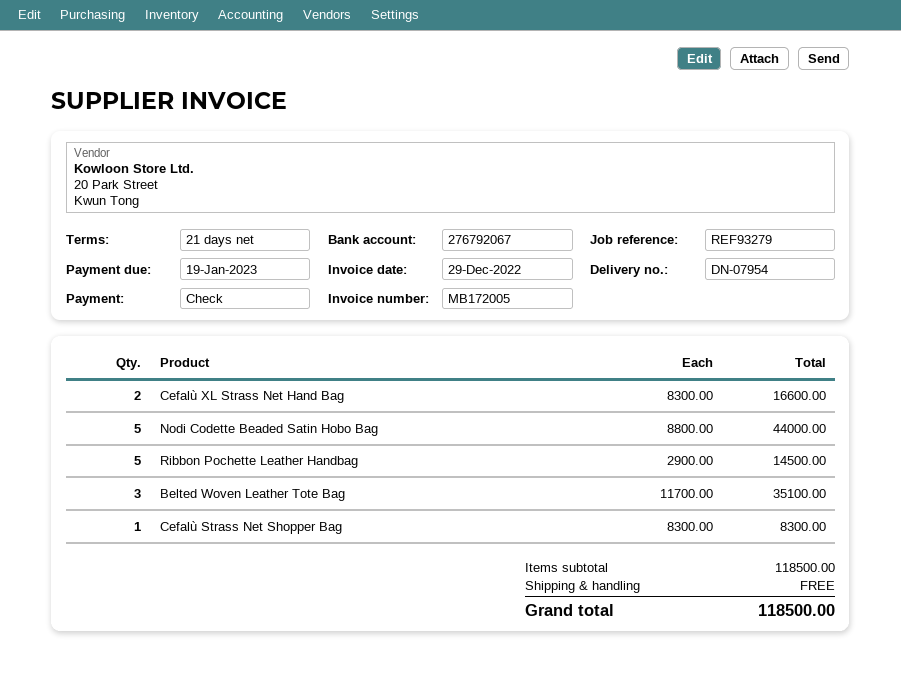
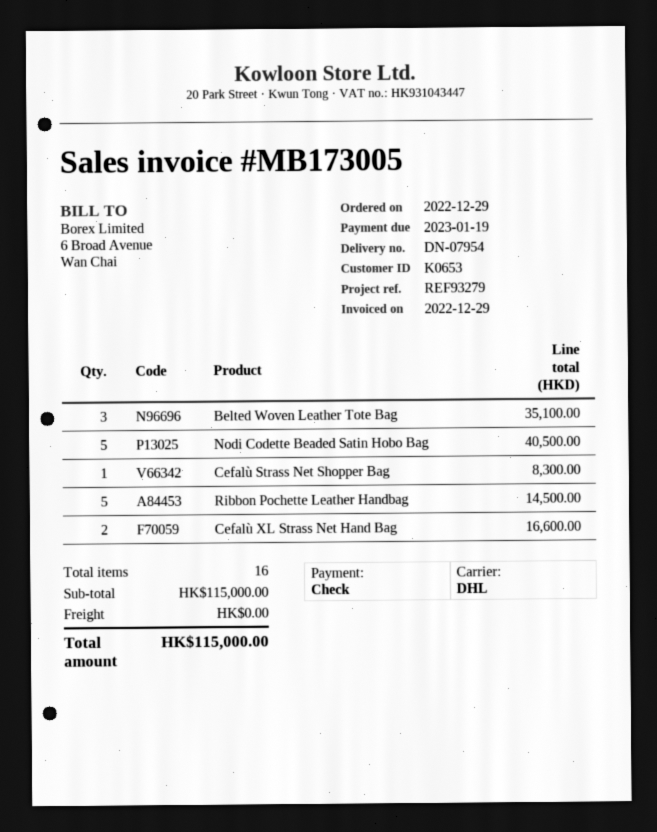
invoice number: MB172005 -> MB173005
Nodi Codette Beaded Satin Hobo Bag: 5 for 44000.00 -> 5 for 40500.00
subtotal: 118500.00 -> 115000.00
total: 118500.00 -> 115000.00

